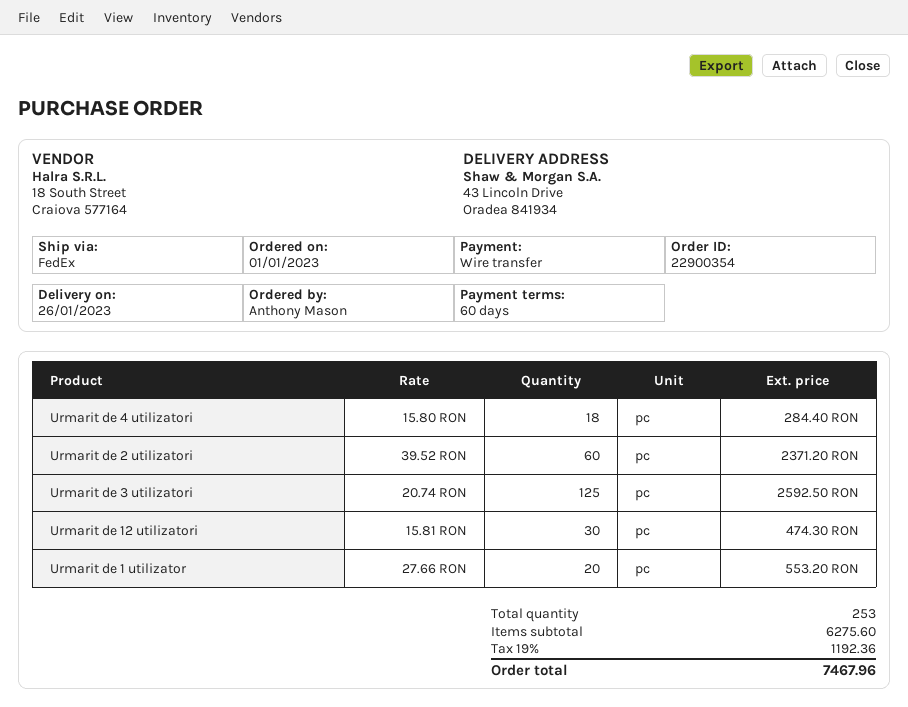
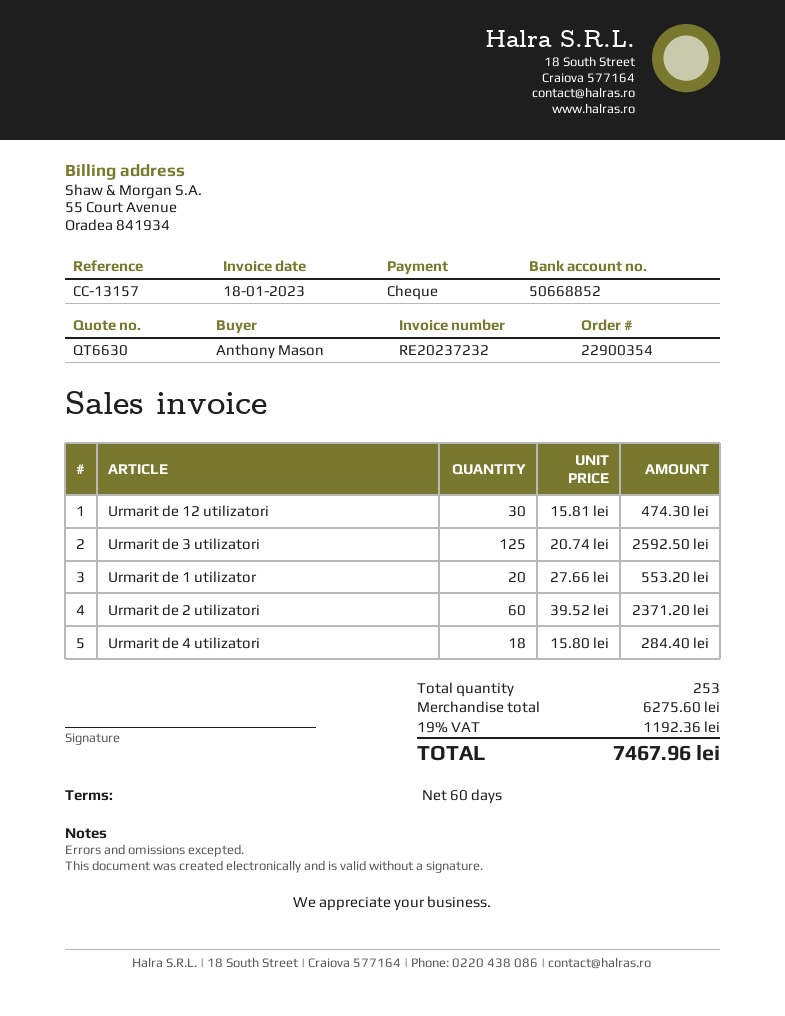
payment method: bank transfer -> cheque

